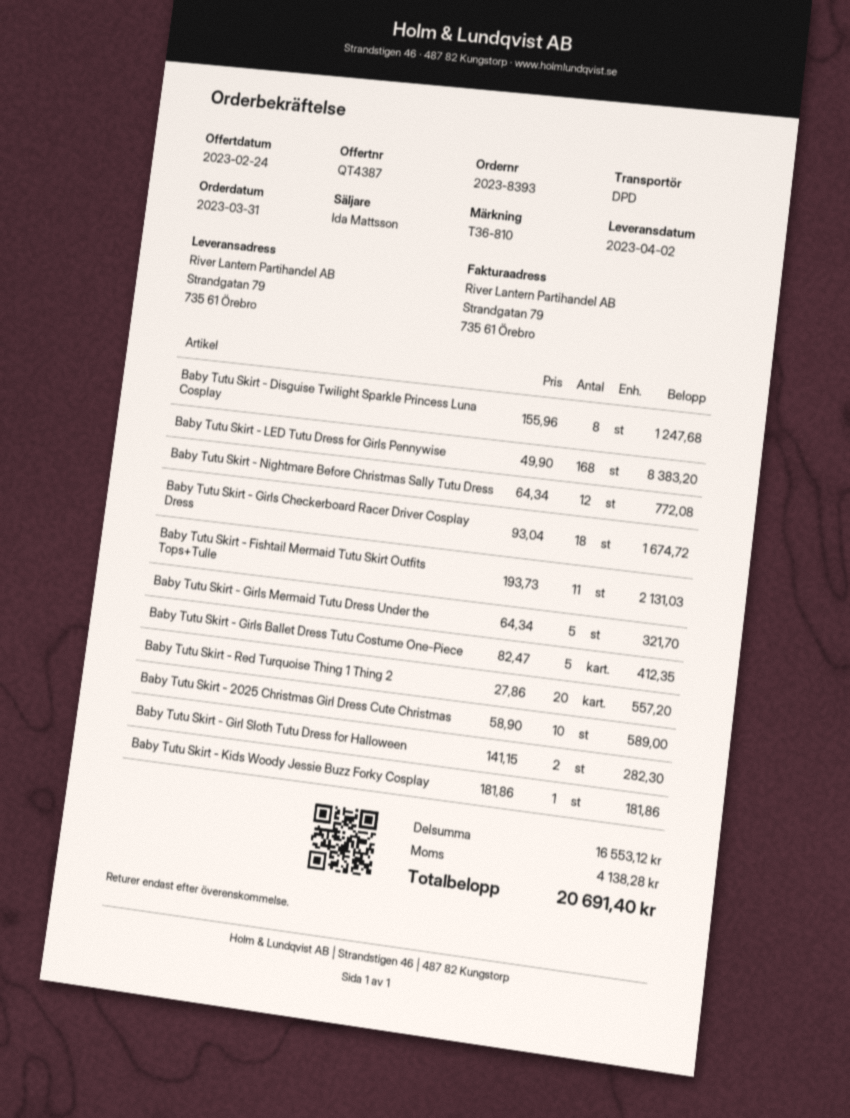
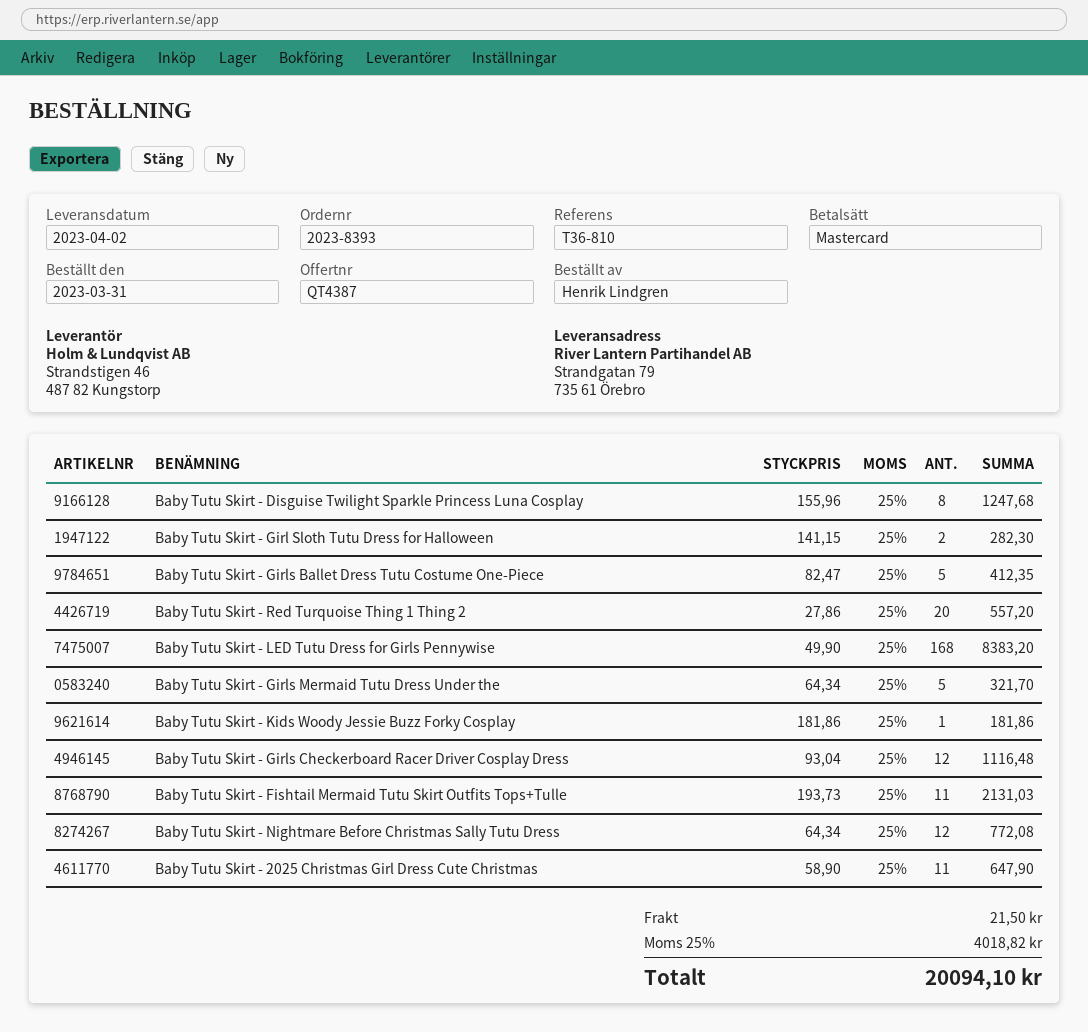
Baby Tutu Skirt - Girls Checkerboard Racer Driver Cosplay Dress: 18 x 93.04 = 1674.72 -> 12 x 93.04 = 1116.48
Baby Tutu Skirt - 2025 Christmas Girl Dress Cute Christmas: 10 x 58.90 = 589.00 -> 11 x 58.90 = 647.90
shipping: none -> 21.50
tax: 4138.28 -> 4018.82
total: 20691.40 -> 20094.10

